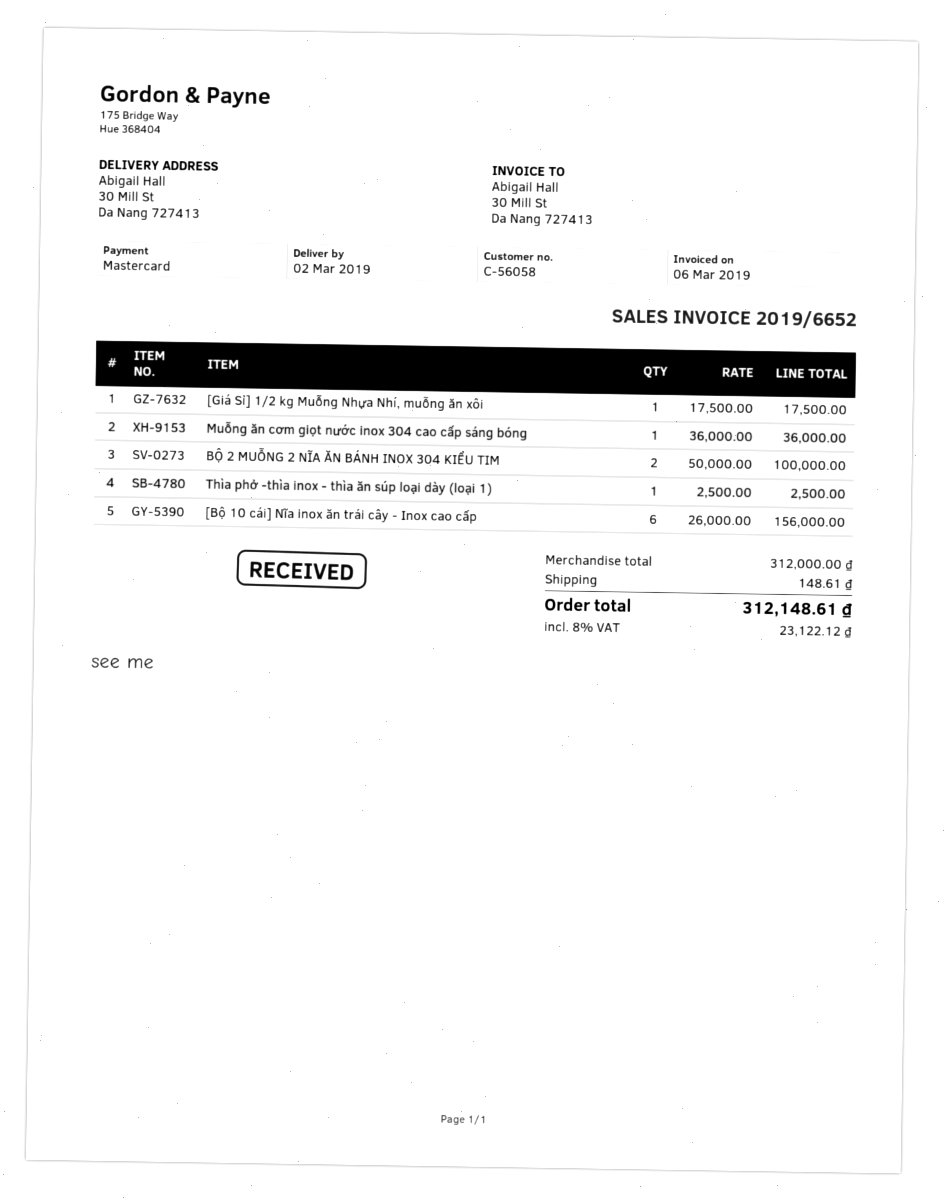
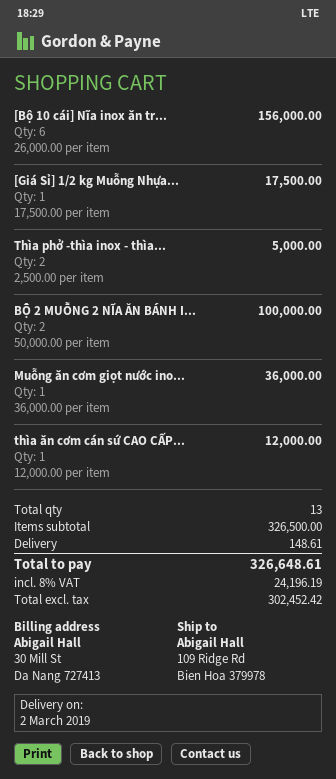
ship to: 30 Mill St, Da Nang 727413 -> 109 Ridge Rd, Bien Hoa 379978
Thìa phở -thìa inox - thìa ăn súp loại dày (loại 1): 1 x 2500.00 = 2500.00 -> 2 x 2500.00 = 5000.00
thìa ăn cơm cán sứ CAO CẤP...: none -> 1 x 12000.00 = 12000.00
subtotal: 312000.00 -> 326500.00
tax: 8% = 23122.12 -> 8% = 24196.19
total: 312148.61 -> 326648.61

